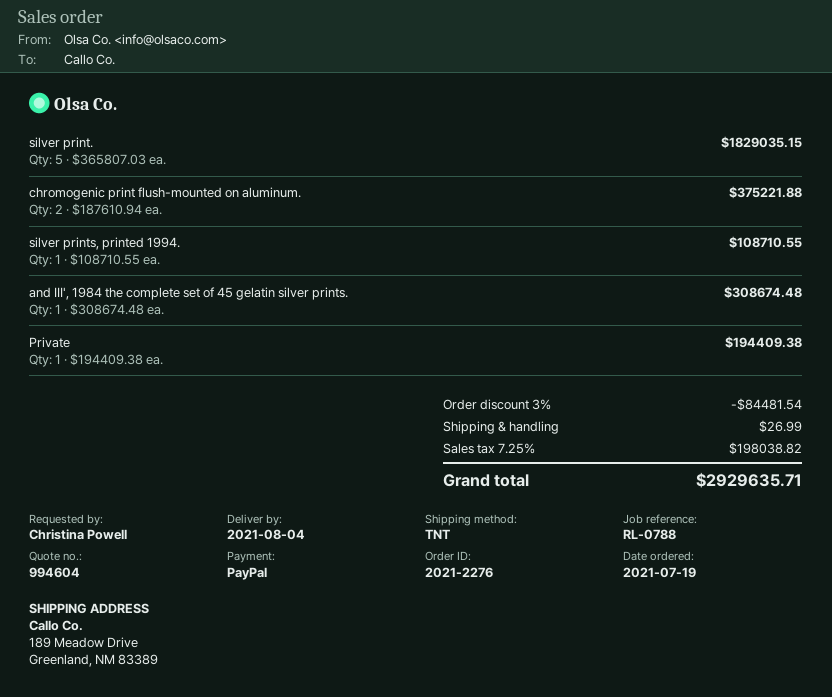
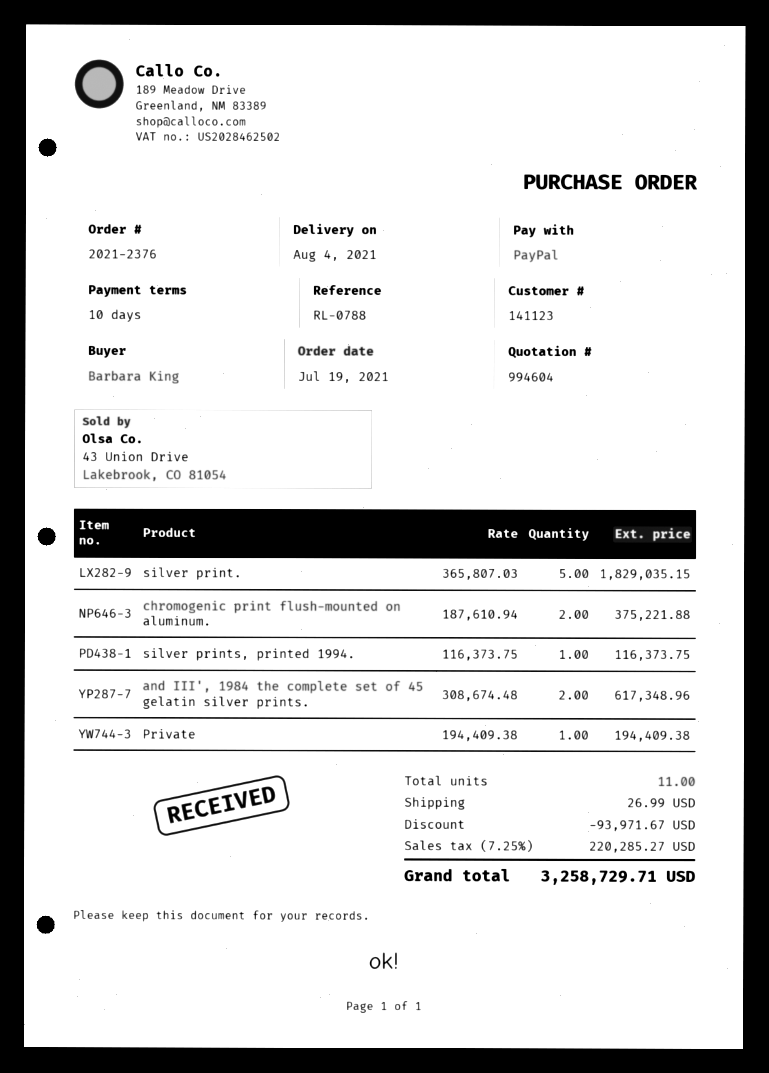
order number: 2021-2276 -> 2021-2376
ordered by: Christina Powell -> Barbara King
silver prints, printed 1994.: 1 x 108710.55 = 108710.55 -> 1 x 116373.75 = 116373.75
and III', 1984 the complete set of 45 gelatin silver prints.: 1 x 308674.48 = 308674.48 -> 2 x 308674.48 = 617348.96
discount: 84481.54 -> 93971.67
tax: 7.25% = 198038.82 -> 7.25% = 220285.27
total: 2929635.71 -> 3258729.71

